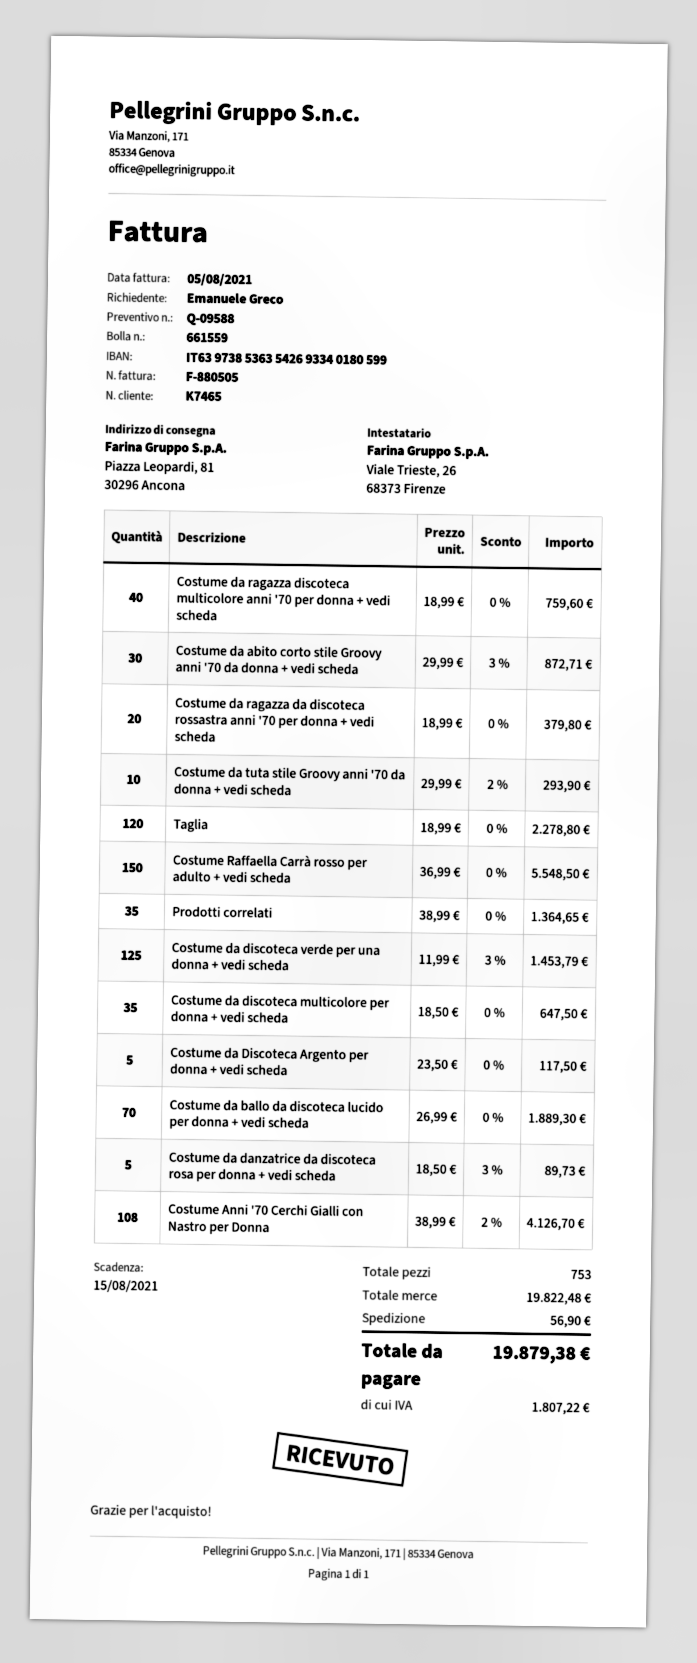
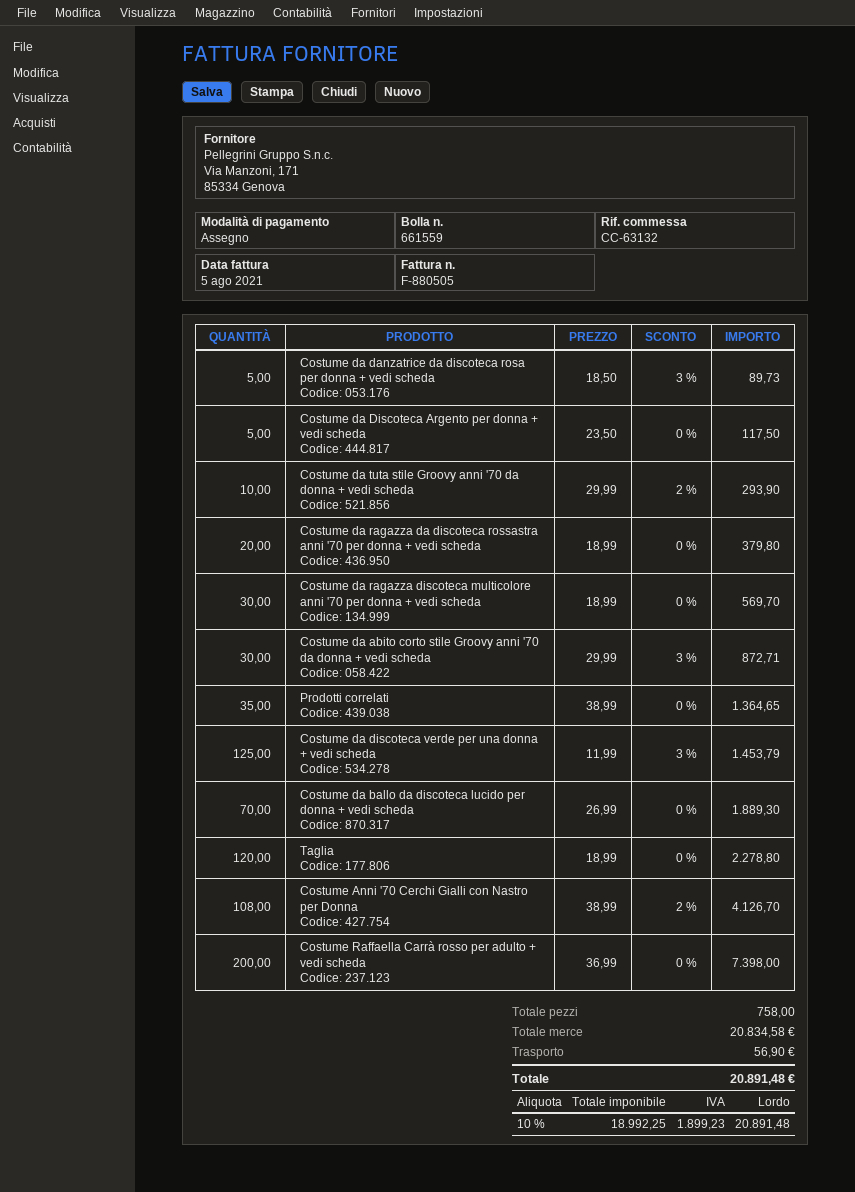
Costume da ragazza discoteca multicolore anni '70 per donna + vedi scheda: 40 x 18.99 = 759.60 -> 30 x 18.99 = 569.70
Costume Raffaella Carrà rosso per adulto + vedi scheda: 150 x 36.99 = 5548.50 -> 200 x 36.99 = 7398.00
Costume da discoteca multicolore per donna + vedi scheda: 35 x 18.50 = 647.50 -> none
total quantity: 753 -> 758
subtotal: 19822.48 -> 20834.58
tax: 1807.22 -> 1899.23
total: 19879.38 -> 20891.48

